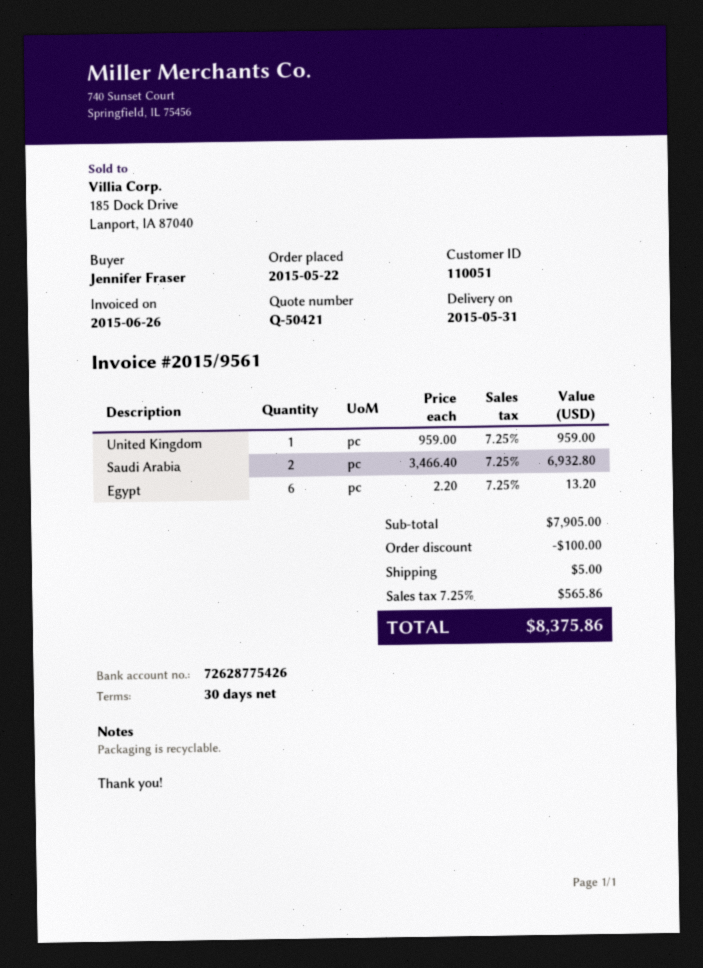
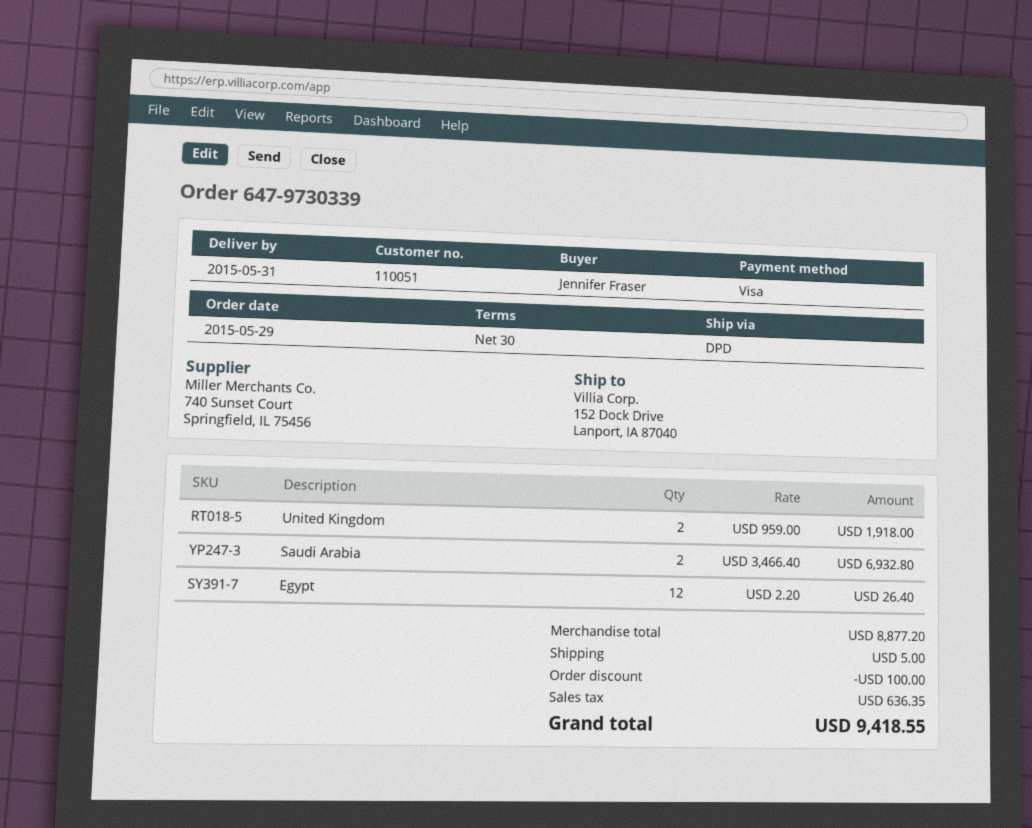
order date: 2015-05-22 -> 2015-05-29
United Kingdom: 1 x 959.00 = 959.00 -> 2 x 959.00 = 1918.00
Egypt: 6 x 2.20 = 13.20 -> 12 x 2.20 = 26.40
subtotal: 7905.00 -> 8877.20
tax: 565.86 -> 636.35
total: 8375.86 -> 9418.55

